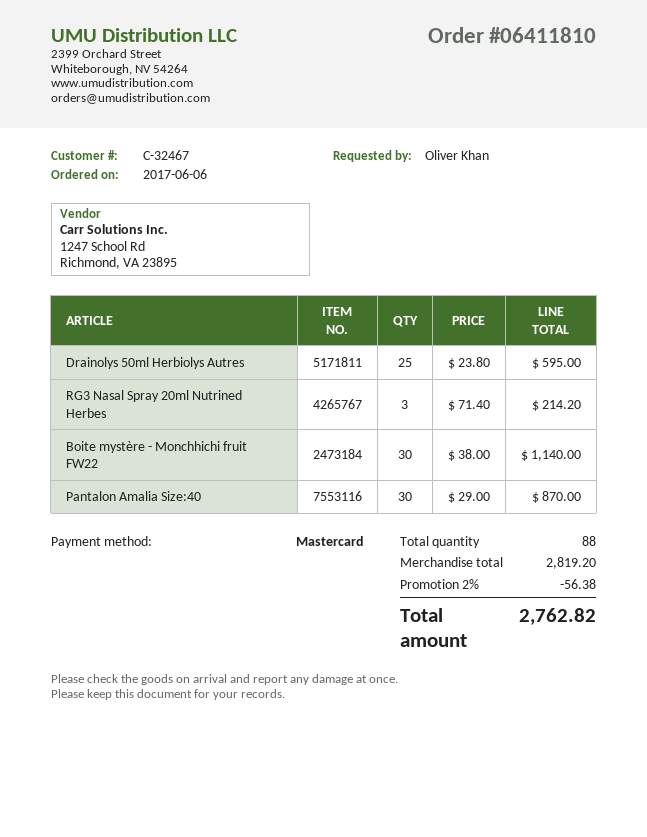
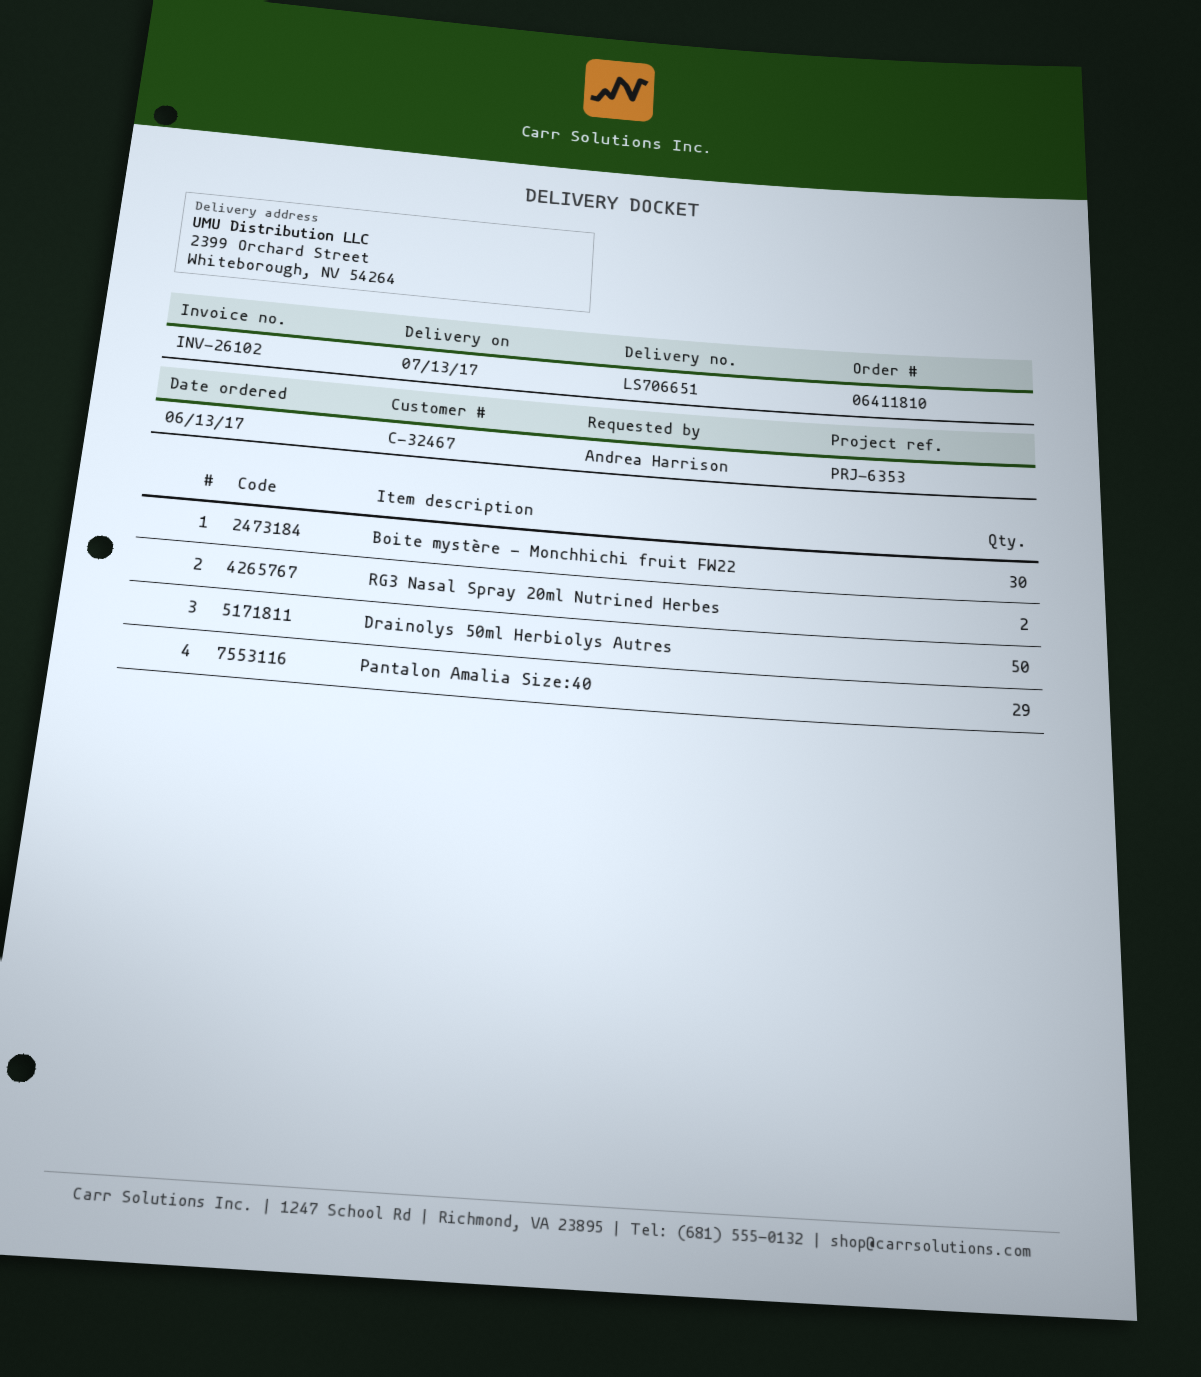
order date: 2017-06-06 -> 2017-06-13
ordered by: Oliver Khan -> Andrea Harrison
Drainolys 50ml Herbiolys Autres: 25 -> 50
RG3 Nasal Spray 20ml Nutrined Herbes: 3 -> 2
Pantalon Amalia Size:40: 30 -> 29

